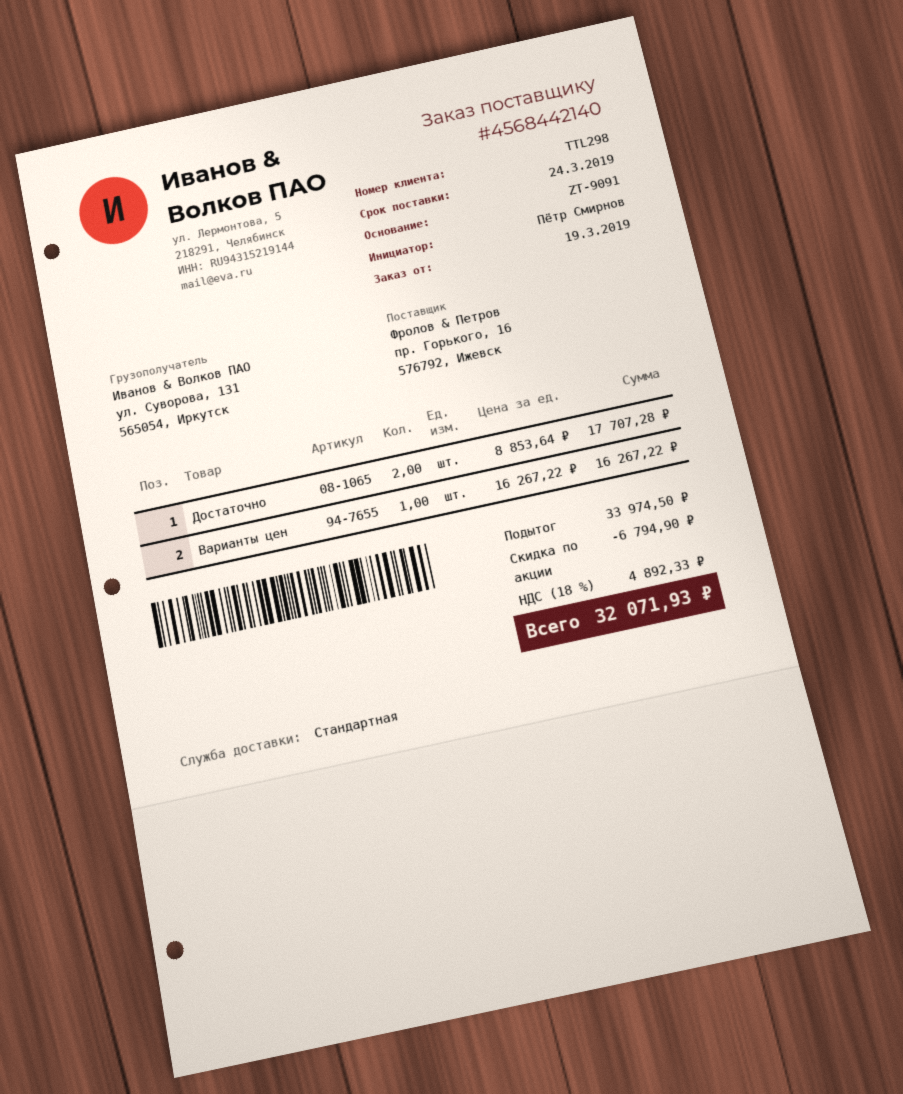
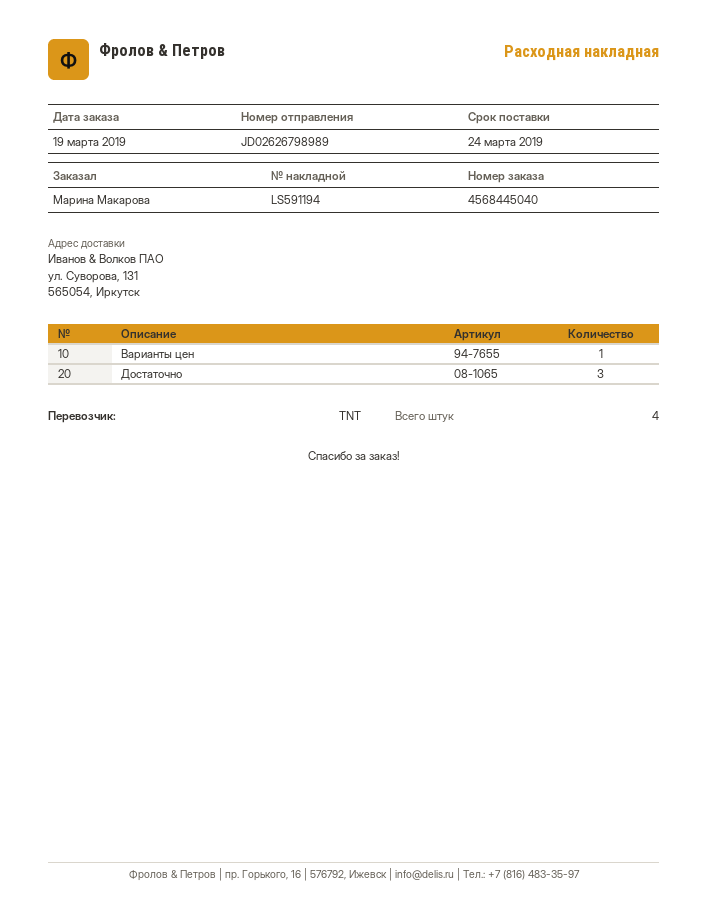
order number: 4568442140 -> 4568445040
ordered by: Пётр Смирнов -> Марина Макарова
shipping method: standard -> TNT
Достаточно: 2 -> 3

